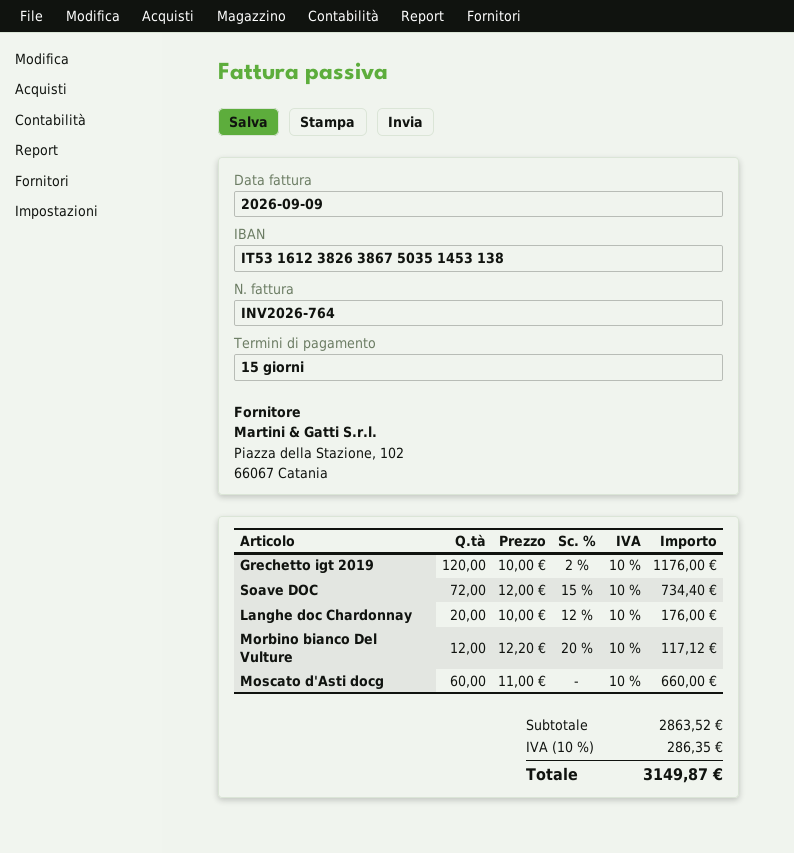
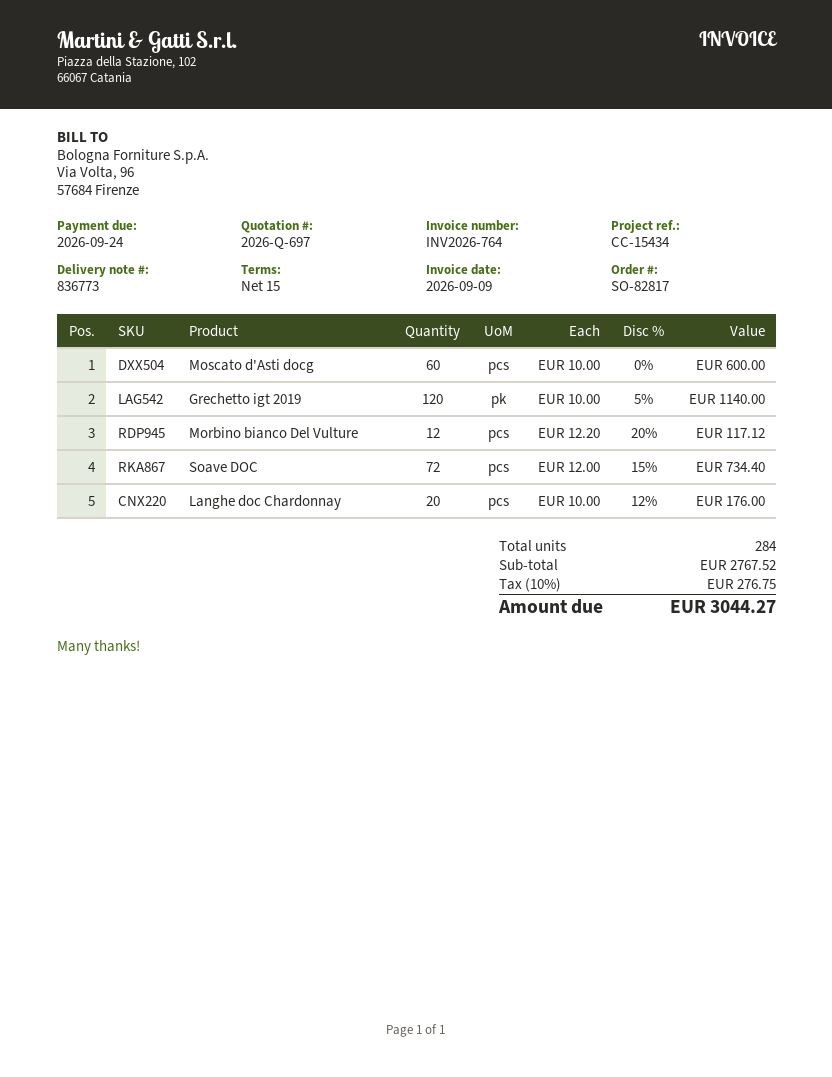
Grechetto igt 2019: 120 x 10.00 - 2% = 1176.00 -> 120 x 10.00 - 5% = 1140.00
Moscato d'Asti docg: 60 x 11.00 = 660.00 -> 60 x 10.00 = 600.00
subtotal: 2863.52 -> 2767.52
tax: 10% = 286.35 -> 10% = 276.75
total: 3149.87 -> 3044.27

